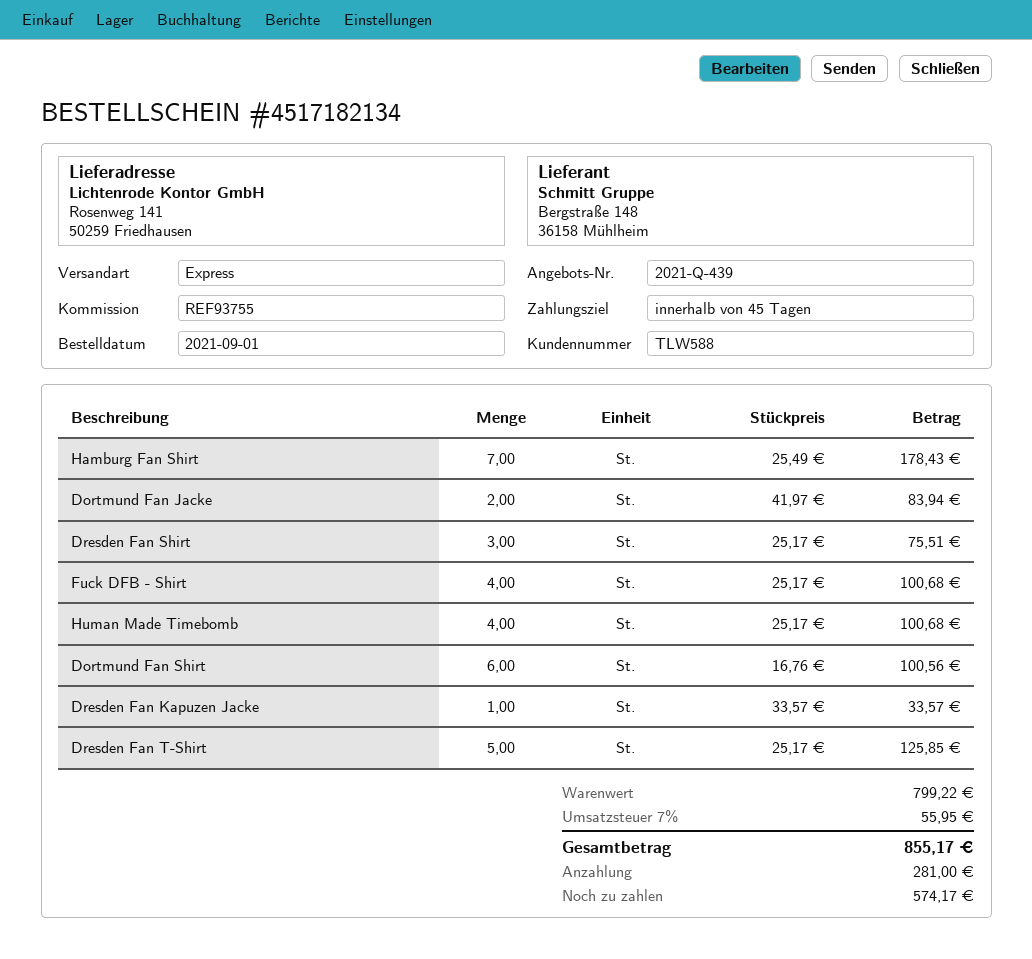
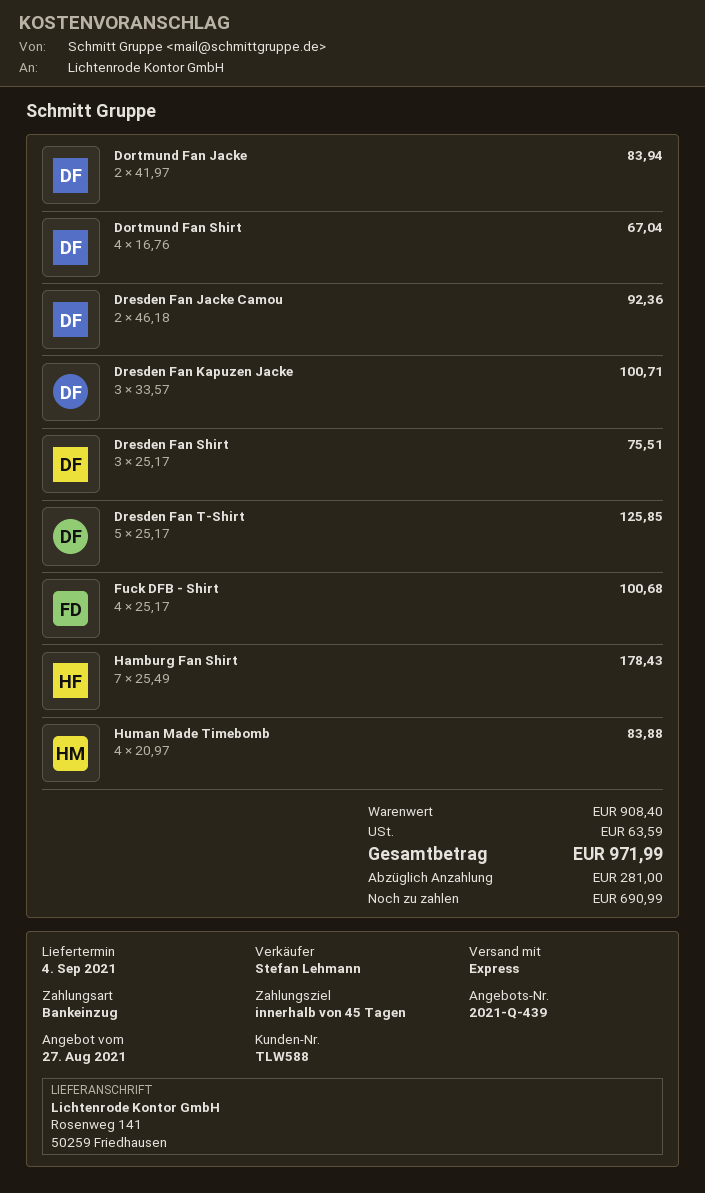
Human Made Timebomb: 4 x 25.17 = 100.68 -> 4 x 20.97 = 83.88
Dortmund Fan Shirt: 6 x 16.76 = 100.56 -> 4 x 16.76 = 67.04
Dresden Fan Kapuzen Jacke: 1 x 33.57 = 33.57 -> 3 x 33.57 = 100.71
Dresden Fan Jacke Camou: none -> 2 x 46.18 = 92.36
subtotal: 799.22 -> 908.40
tax: 55.95 -> 63.59
total: 855.17 -> 971.99
balance: 574.17 -> 690.99

